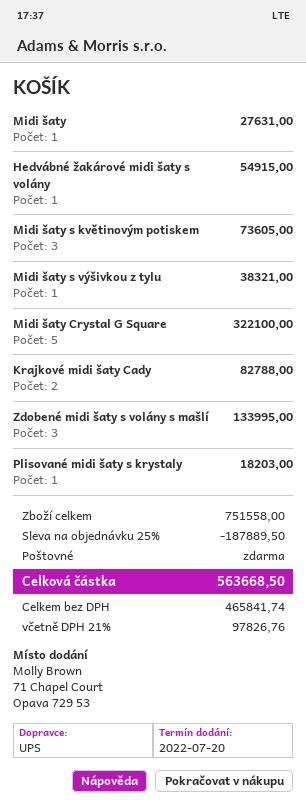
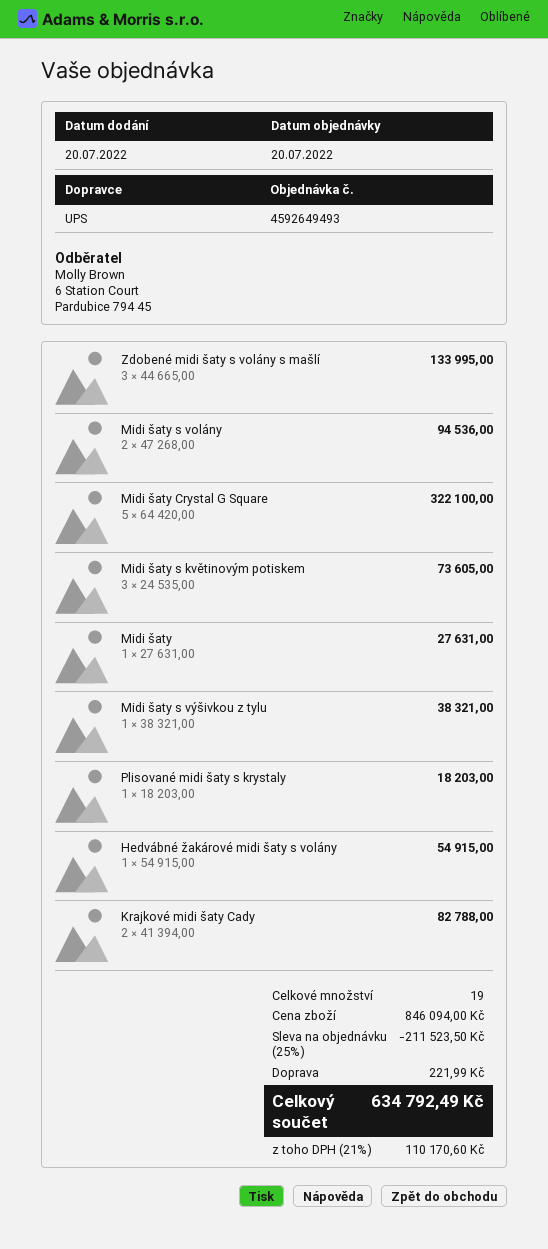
Midi šaty s volány: none -> 2 for 94536.00
subtotal: 751558.00 -> 846094.00
discount: 25% = 187889.50 -> 25% = 211523.50
shipping: 0.00 -> 221.99
tax: 21% = 97826.76 -> 21% = 110170.60
total: 563668.50 -> 634792.49

